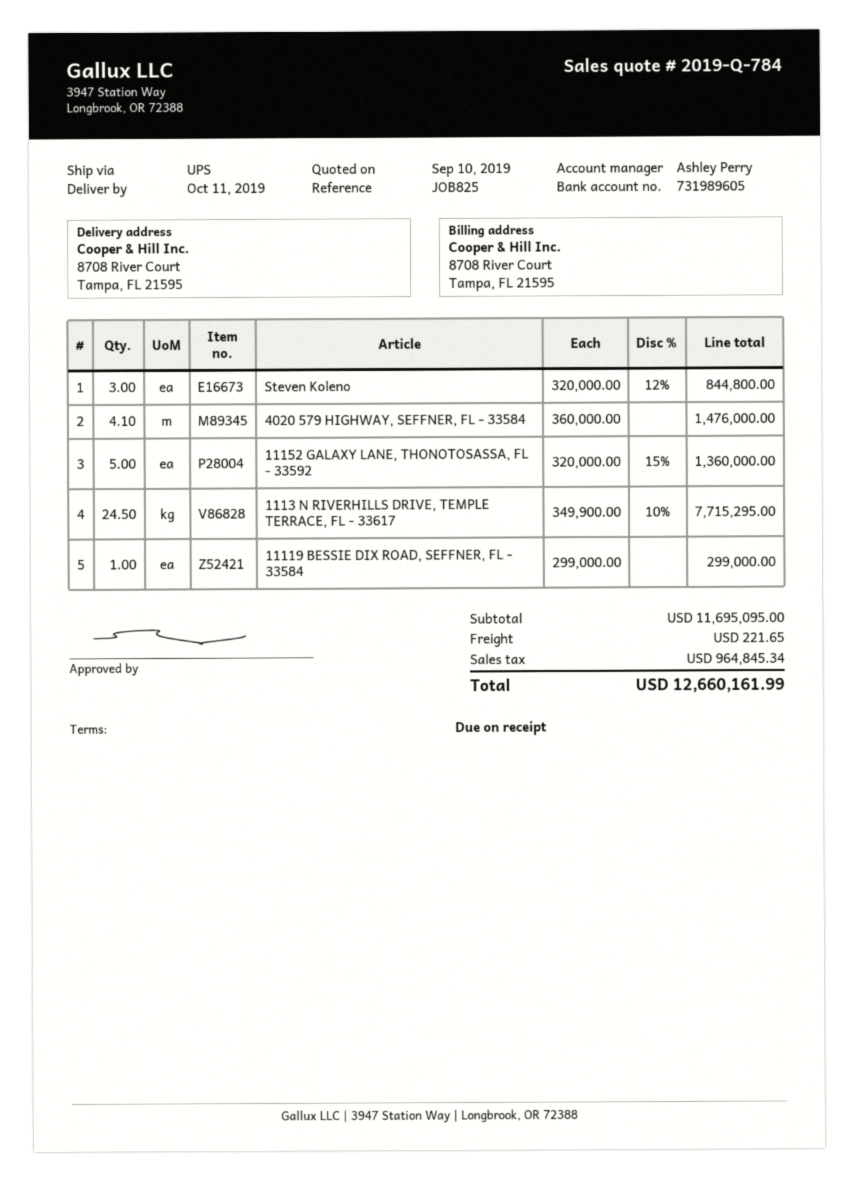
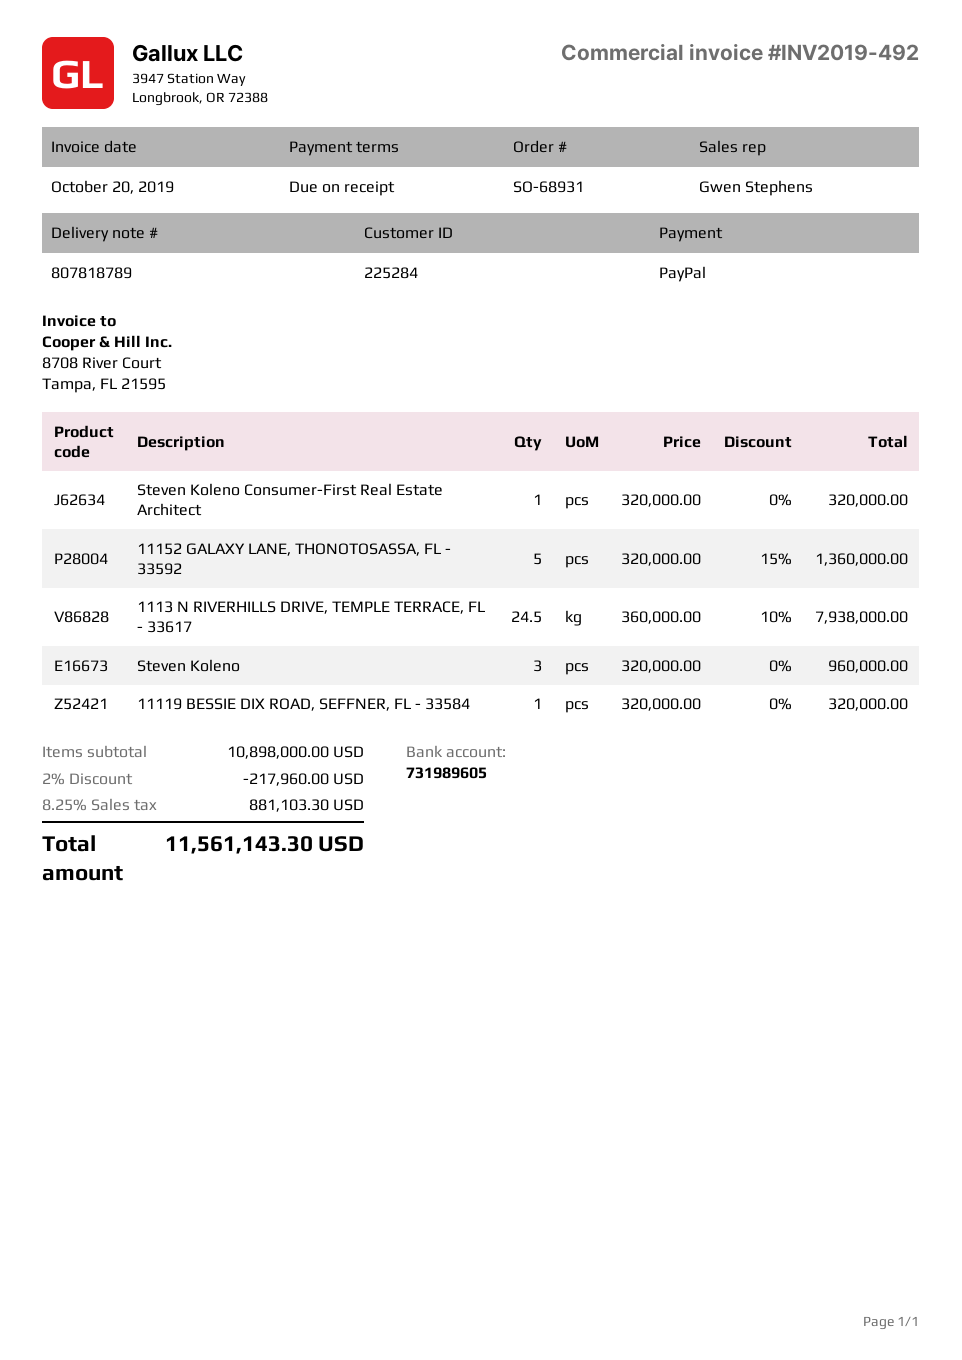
sales rep: Ashley Perry -> Gwen Stephens
Steven Koleno: 3 x 320000.00 - 12% = 844800.00 -> 3 x 320000.00 = 960000.00
4020 579 HIGHWAY, SEFFNER, FL - 33584: 4.1 x 360000.00 = 1476000.00 -> none
1113 N RIVERHILLS DRIVE, TEMPLE TERRACE, FL - 33617: 24.5 x 349900.00 - 10% = 7715295.00 -> 24.5 x 360000.00 - 10% = 7938000.00
11119 BESSIE DIX ROAD, SEFFNER, FL - 33584: 1 x 299000.00 = 299000.00 -> 1 x 320000.00 = 320000.00
Steven Koleno Consumer-First Real Estate Architect: none -> 1 x 320000.00 = 320000.00
subtotal: 11695095.00 -> 10898000.00
discount: none -> 2% = 217960.00
shipping: 221.65 -> none
tax: 964845.34 -> 881103.30
total: 12660161.99 -> 11561143.30

